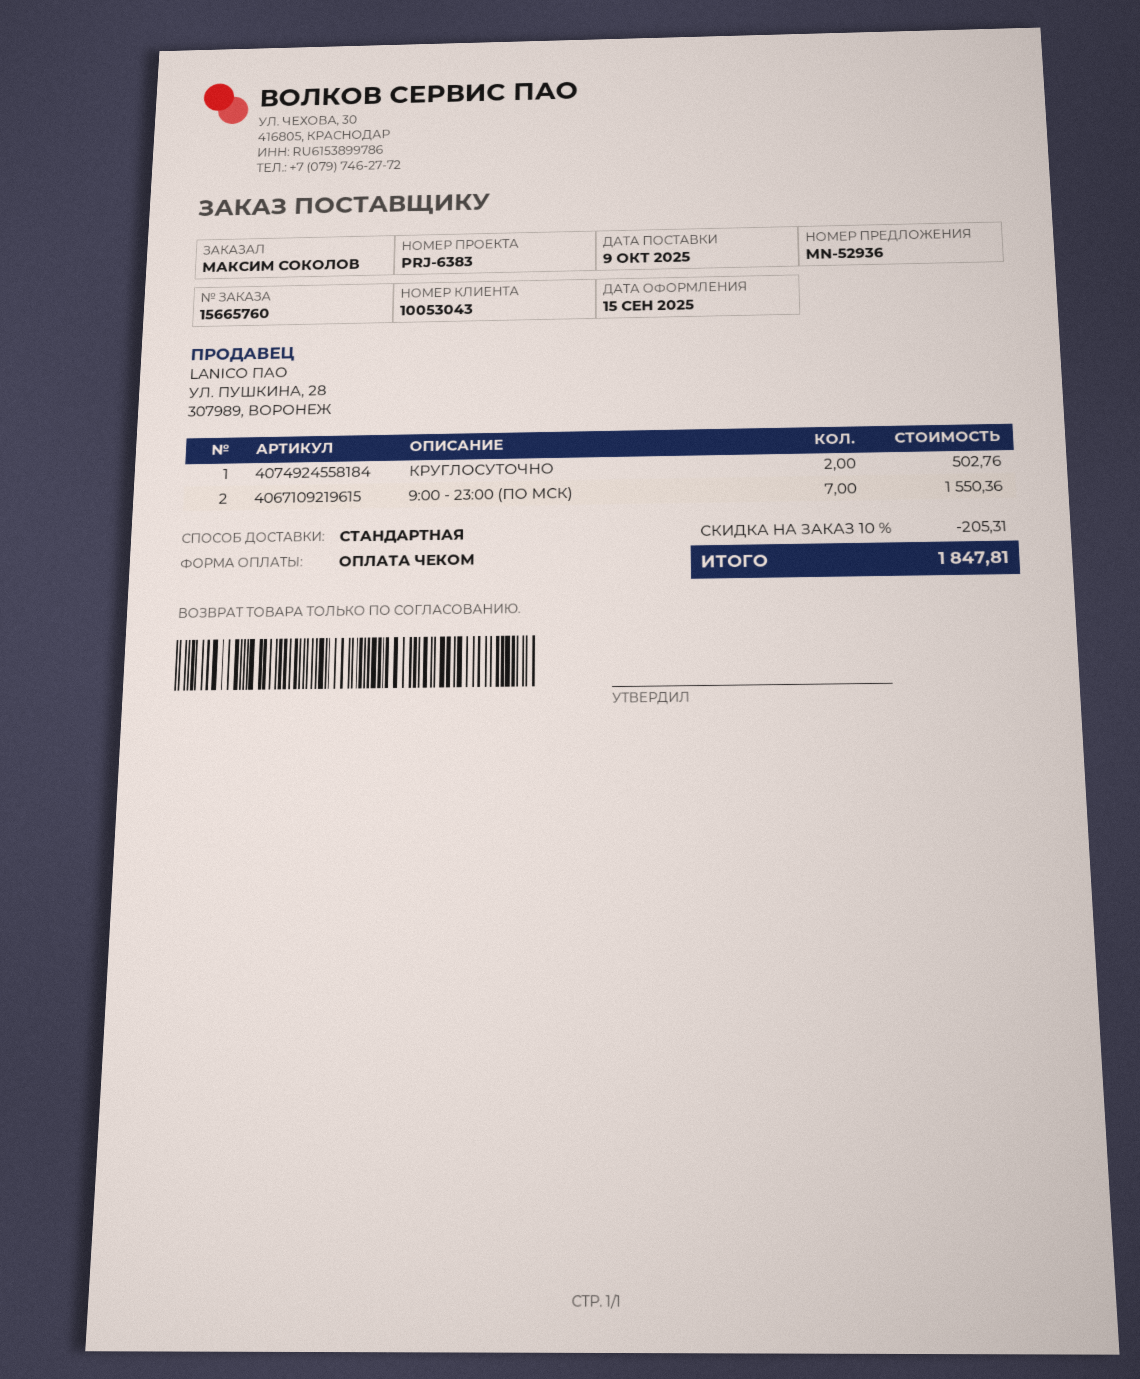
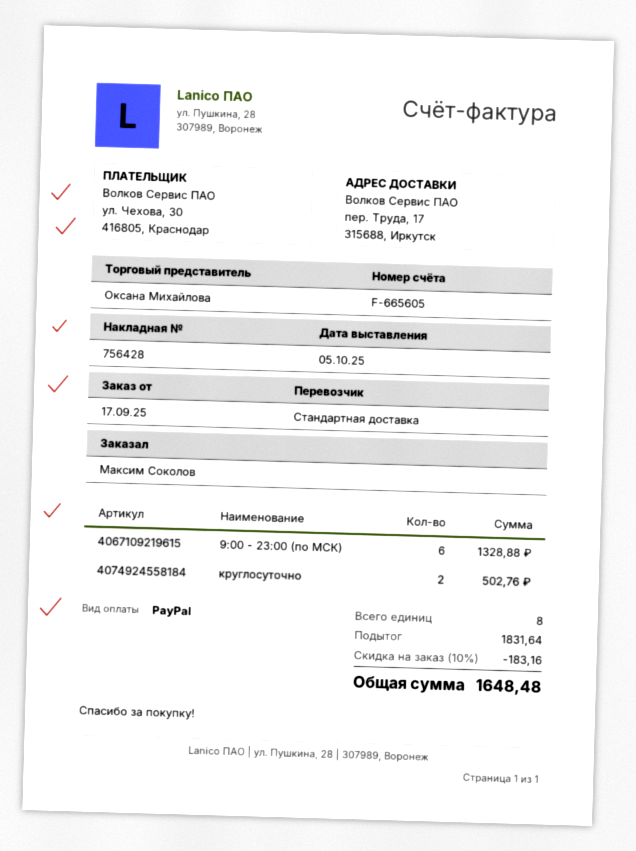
order date: 2025-09-15 -> 2025-09-17
payment method: cheque -> PayPal
9:00 - 23:00 (ПО МСК): 7 for 1550.36 -> 6 for 1328.88
discount: 10% = 205.31 -> 10% = 183.16
total: 1847.81 -> 1648.48

